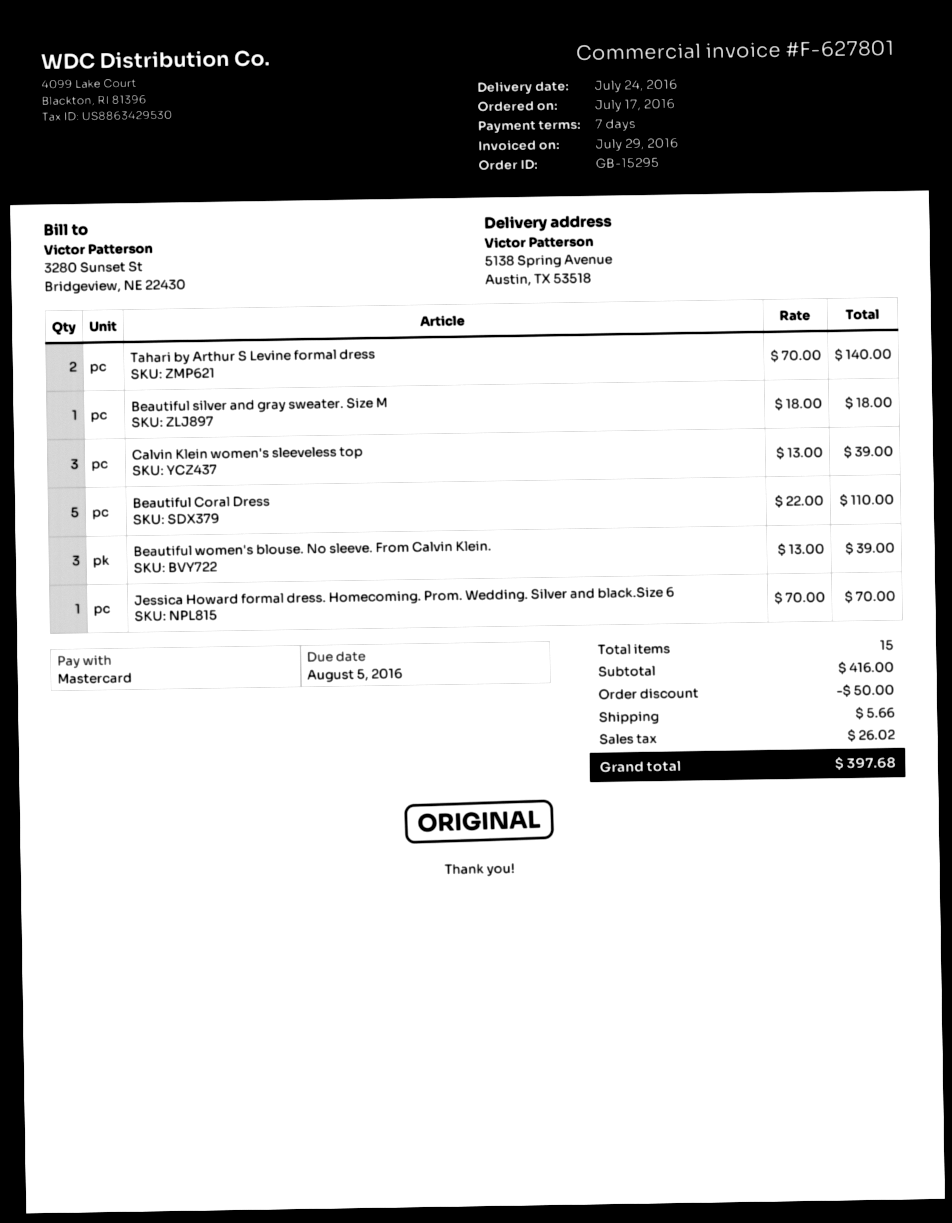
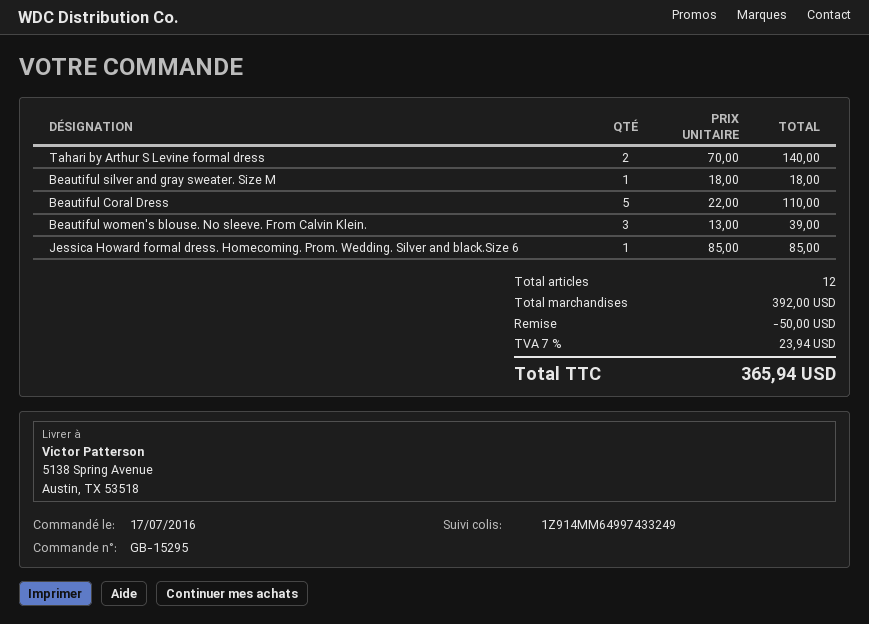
Calvin Klein women's sleeveless top: 3 x 13.00 = 39.00 -> none
Jessica Howard formal dress. Homecoming. Prom. Wedding. Silver and black.Size 6: 1 x 70.00 = 70.00 -> 1 x 85.00 = 85.00
total quantity: 15 -> 12
subtotal: 416.00 -> 392.00
shipping: 5.66 -> none
tax: 26.02 -> 23.94
total: 397.68 -> 365.94

